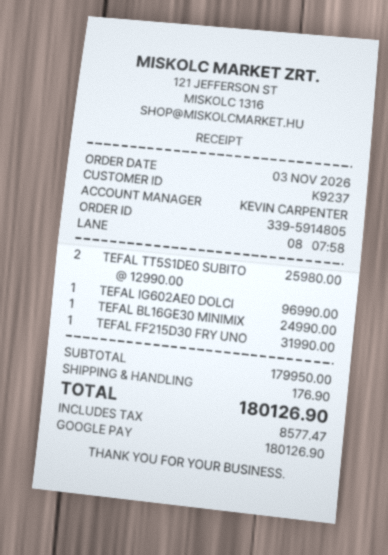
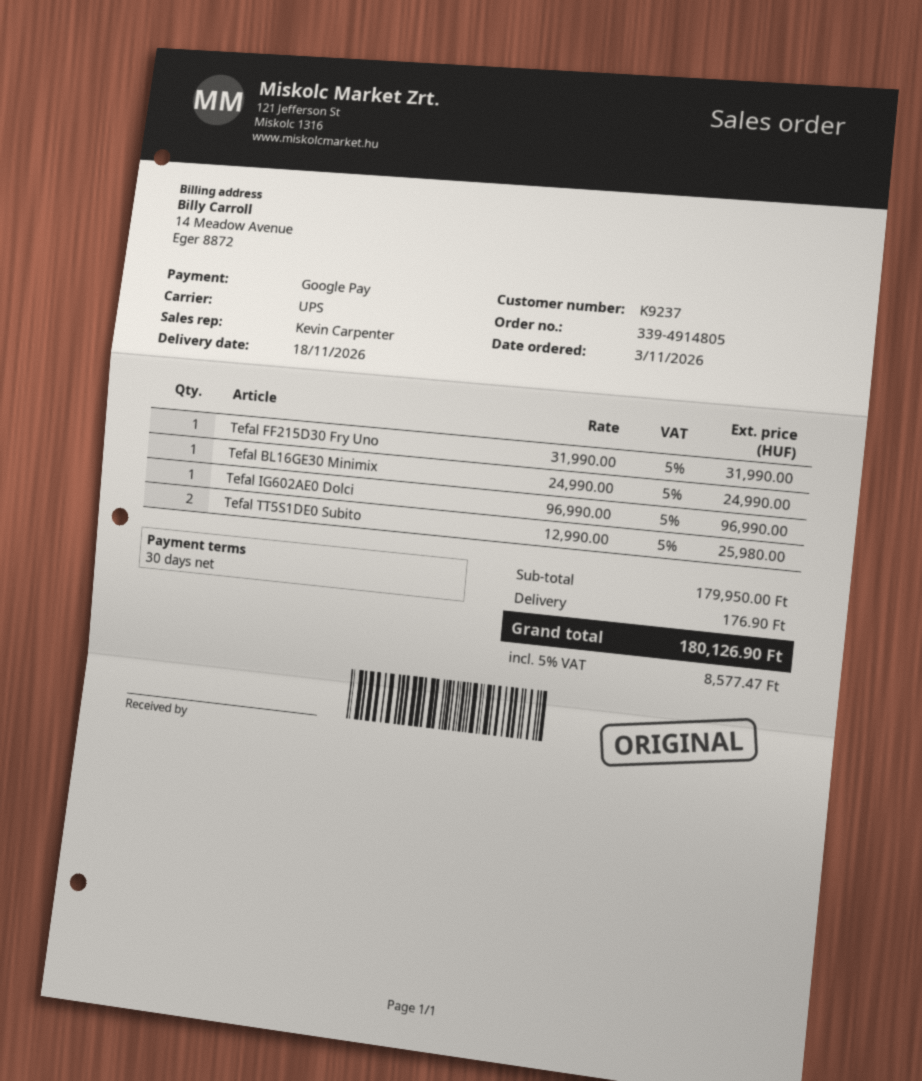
order number: 339-5914805 -> 339-4914805

